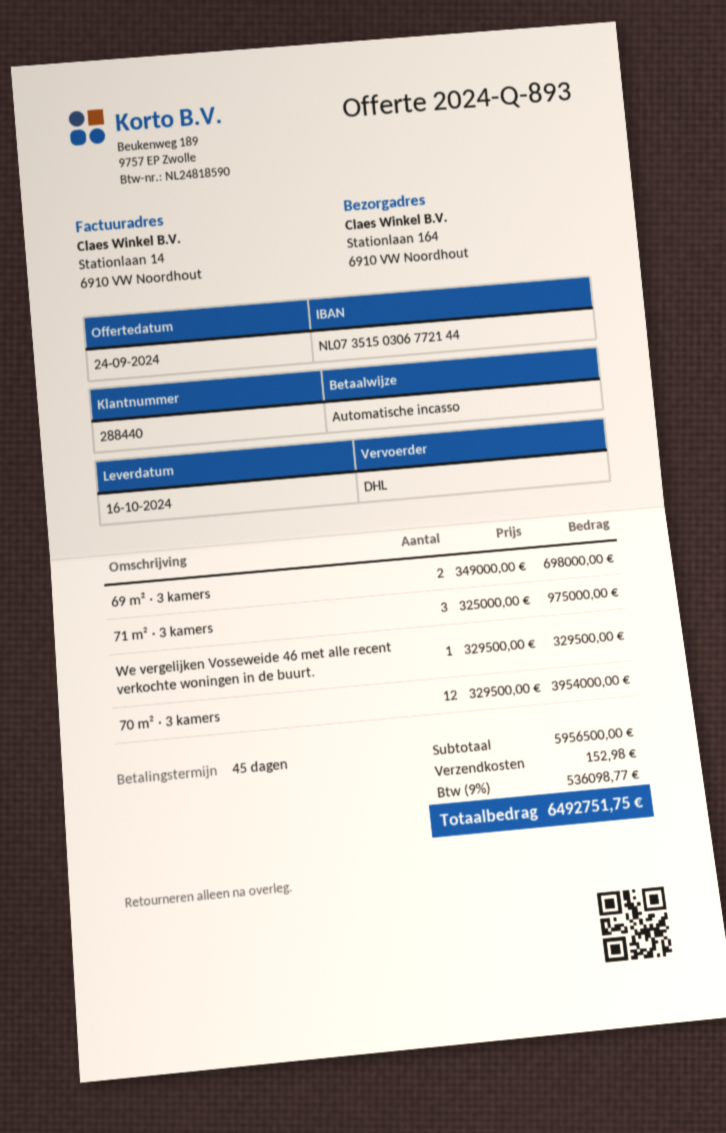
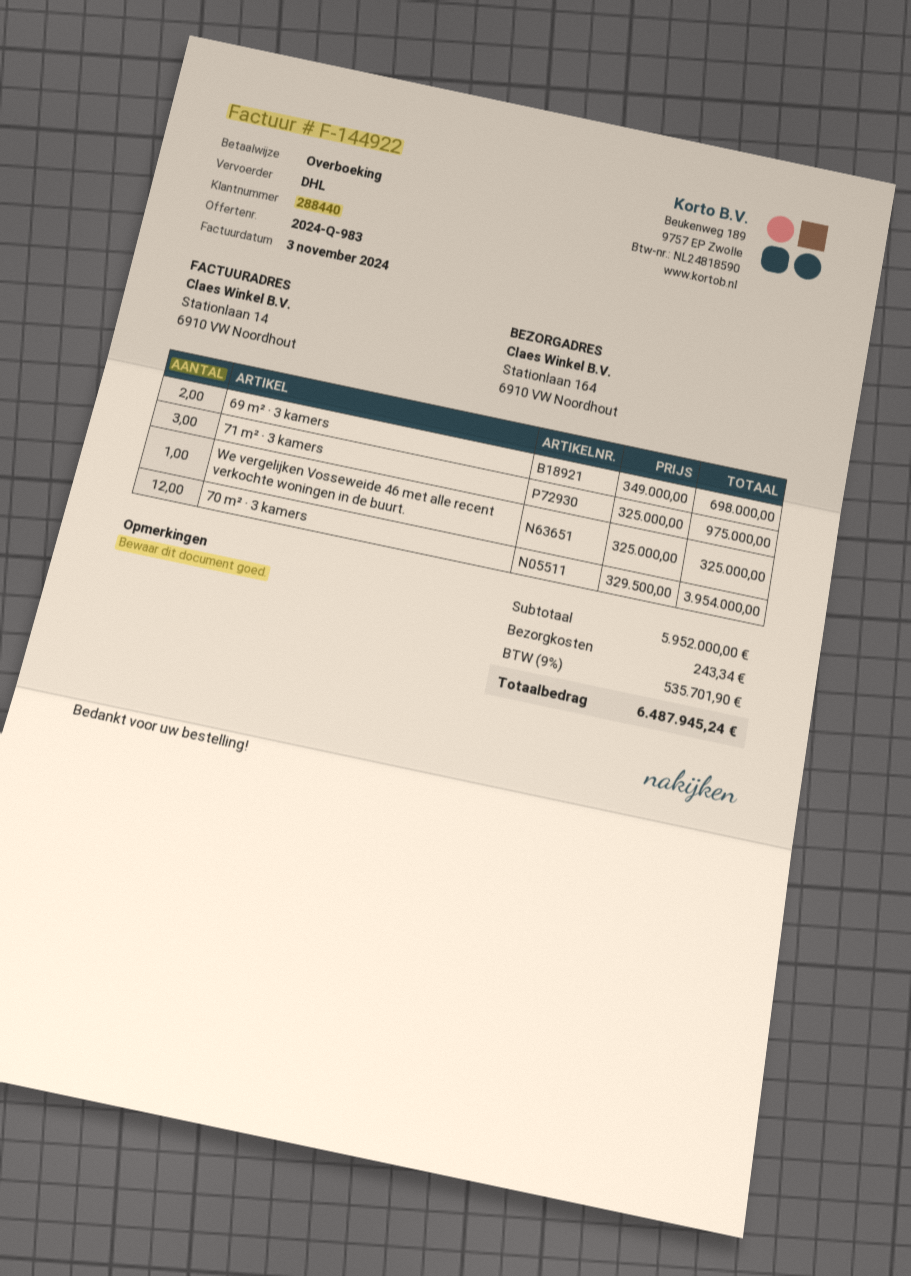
quote number: 2024-Q-893 -> 2024-Q-983
payment method: direct debit -> bank transfer
We vergelijken Vosseweide 46 met alle recent verkochte woningen in de buurt.: 1 x 329500.00 = 329500.00 -> 1 x 325000.00 = 325000.00
subtotal: 5956500.00 -> 5952000.00
shipping: 152.98 -> 243.34
tax: 9% = 536098.77 -> 9% = 535701.90
total: 6492751.75 -> 6487945.24

